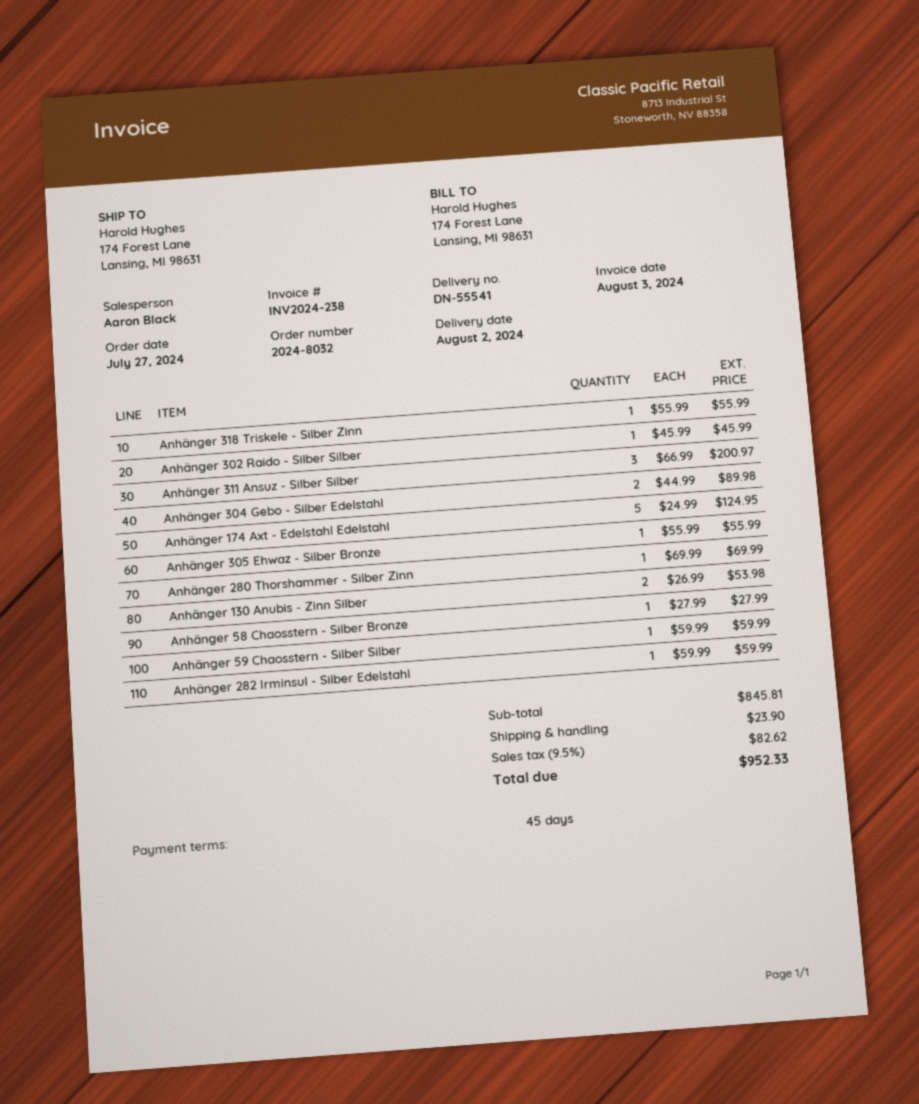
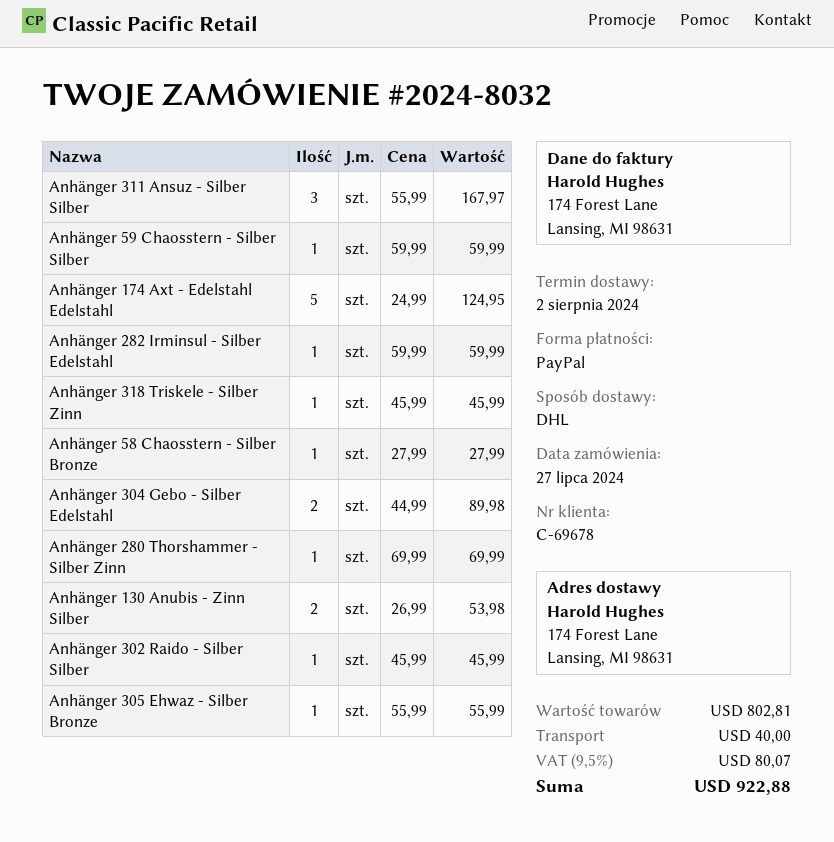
Anhänger 318 Triskele - Silber Zinn: 1 x 55.99 = 55.99 -> 1 x 45.99 = 45.99
Anhänger 311 Ansuz - Silber Silber: 3 x 66.99 = 200.97 -> 3 x 55.99 = 167.97
subtotal: 845.81 -> 802.81
shipping: 23.90 -> 40.00
tax: 9.5% = 82.62 -> 9.5% = 80.07
total: 952.33 -> 922.88

